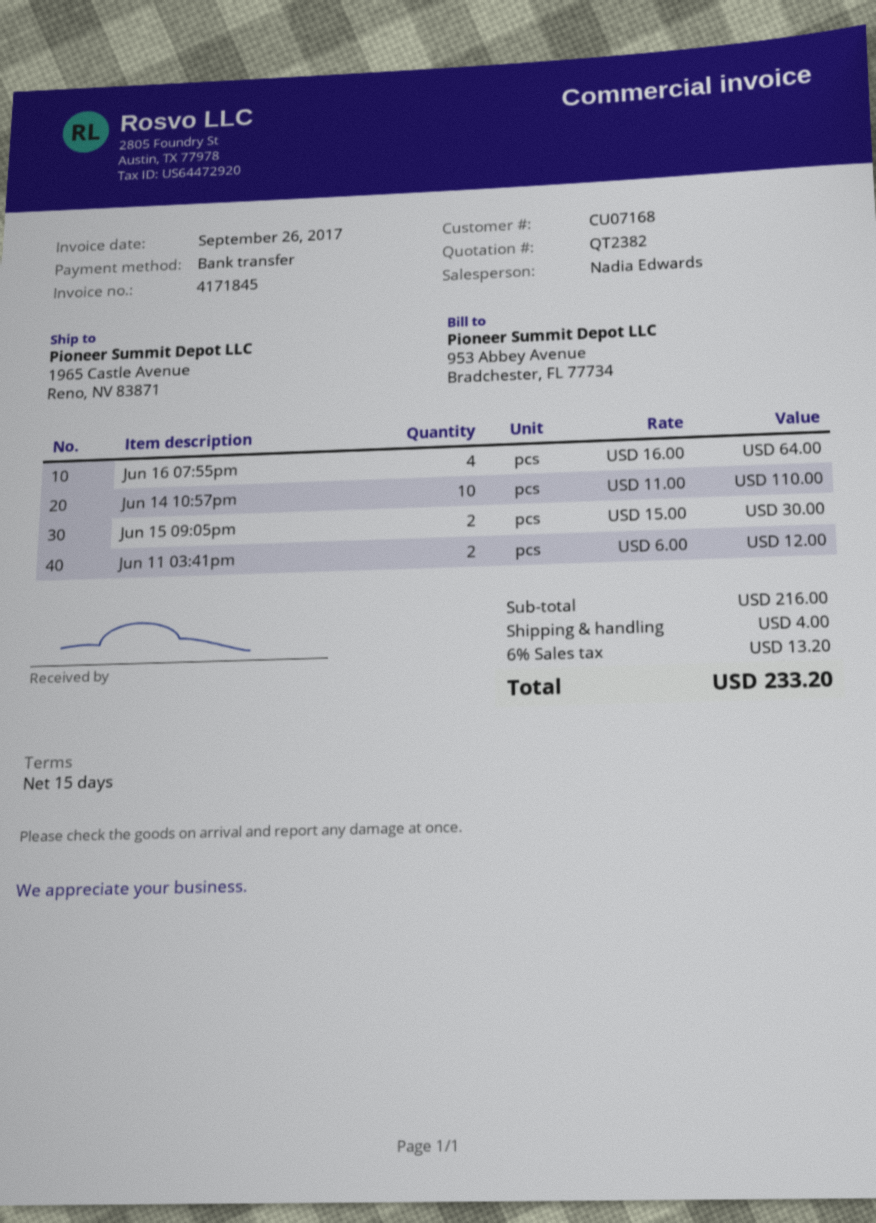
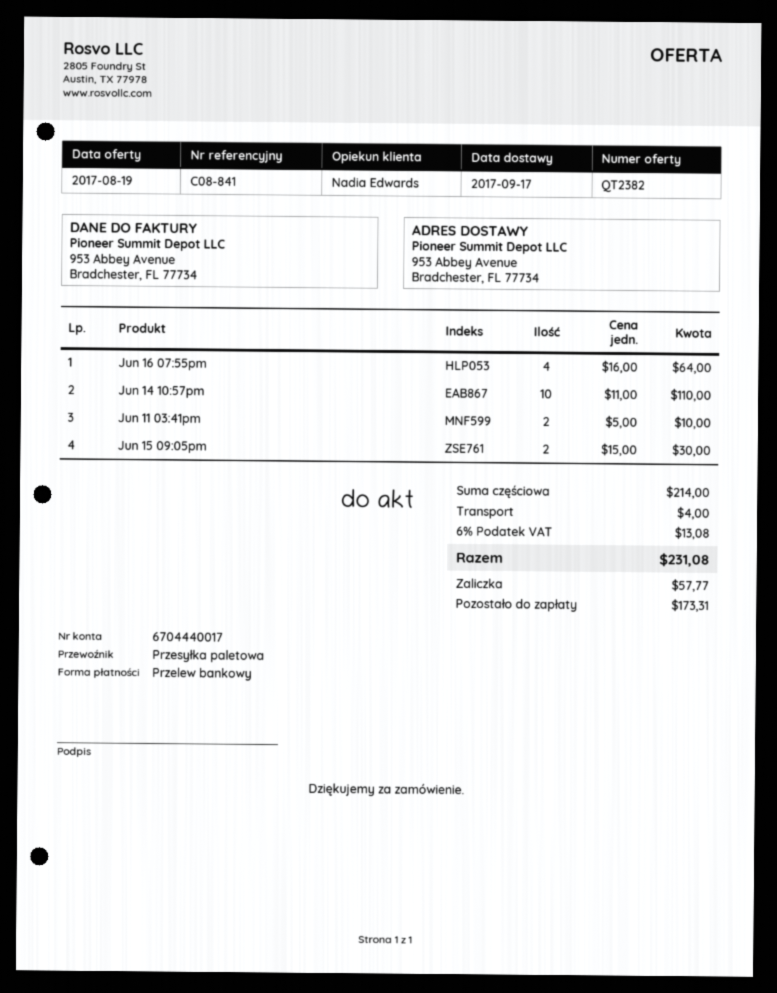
ship to: 1965 Castle Avenue, Reno, NV 83871 -> 953 Abbey Avenue, Bradchester, FL 77734
Jun 11 03:41pm: 2 x 6.00 = 12.00 -> 2 x 5.00 = 10.00
subtotal: 216.00 -> 214.00
tax: 6% = 13.20 -> 6% = 13.08
total: 233.20 -> 231.08

